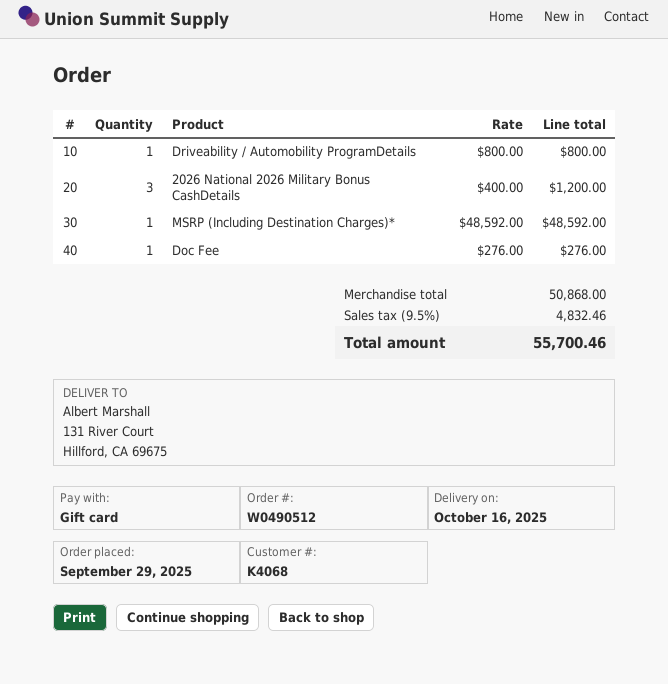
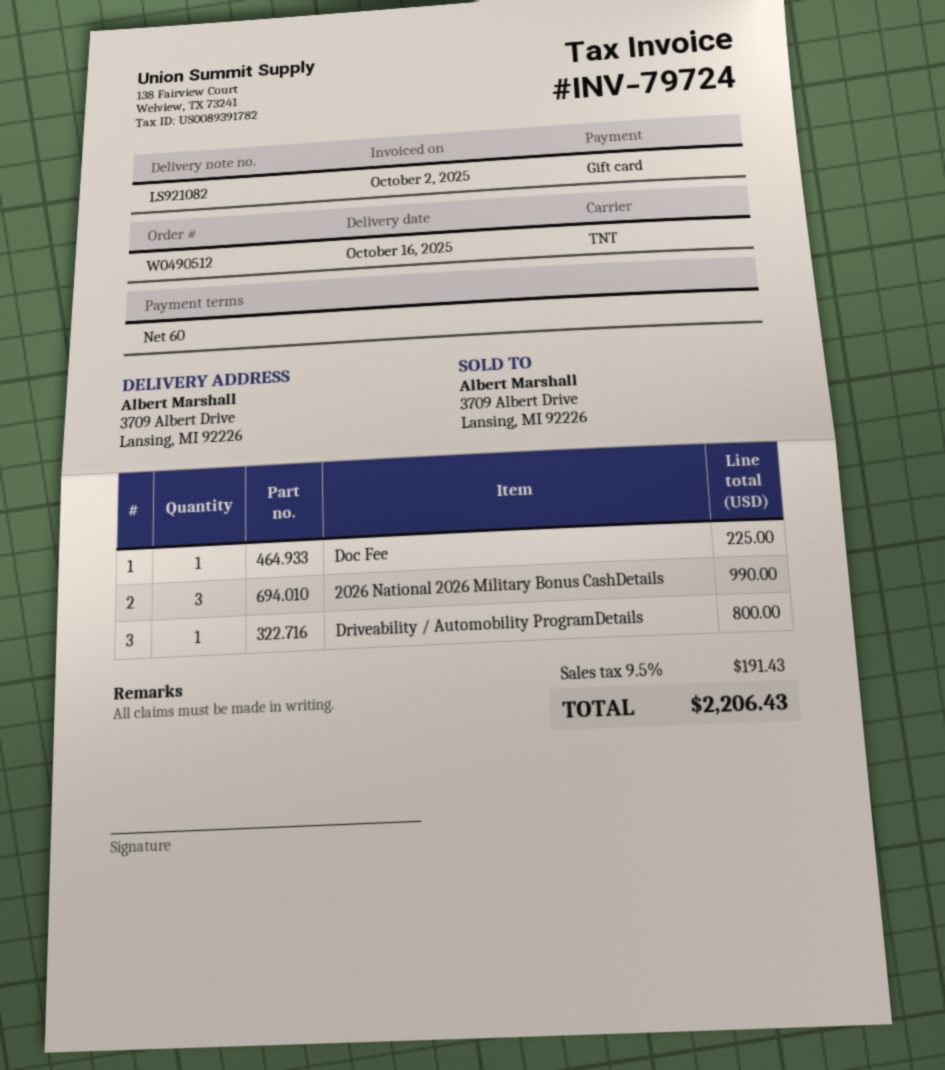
ship to: 131 River Court, Hillford, CA 69675 -> 3709 Albert Drive, Lansing, MI 92226
2026 National 2026 Military Bonus CashDetails: 3 for 1200.00 -> 3 for 990.00
MSRP (Including Destination Charges)*: 1 for 48592.00 -> none
Doc Fee: 1 for 276.00 -> 1 for 225.00
tax: 9.5% = 4832.46 -> 9.5% = 191.43
total: 55700.46 -> 2206.43

